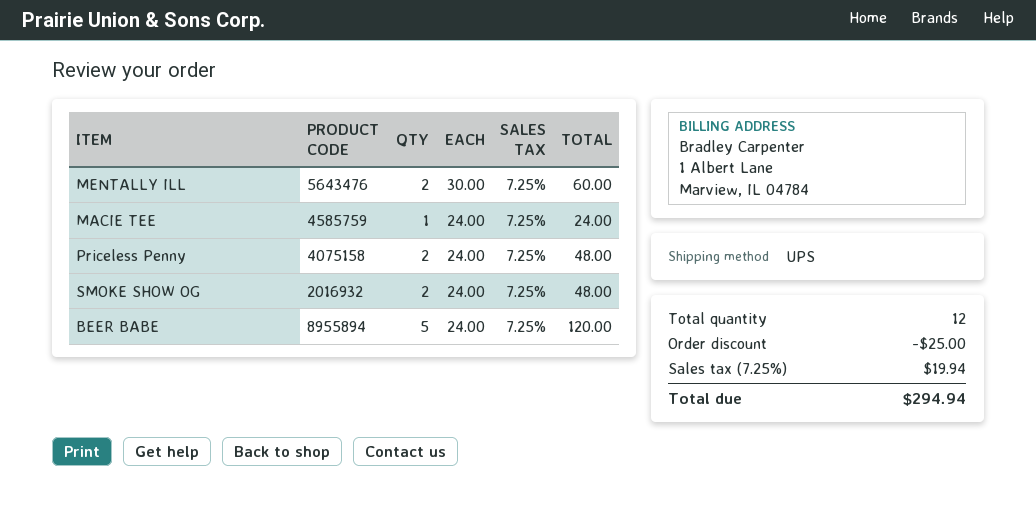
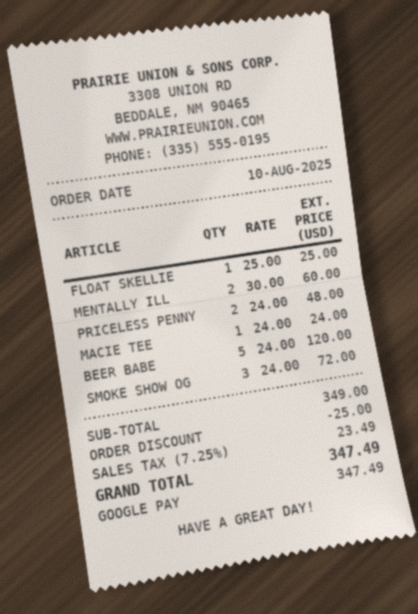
SMOKE SHOW OG: 2 x 24.00 = 48.00 -> 3 x 24.00 = 72.00
FLOAT SKELLIE: none -> 1 x 25.00 = 25.00
tax: 7.25% = 19.94 -> 7.25% = 23.49
total: 294.94 -> 347.49

